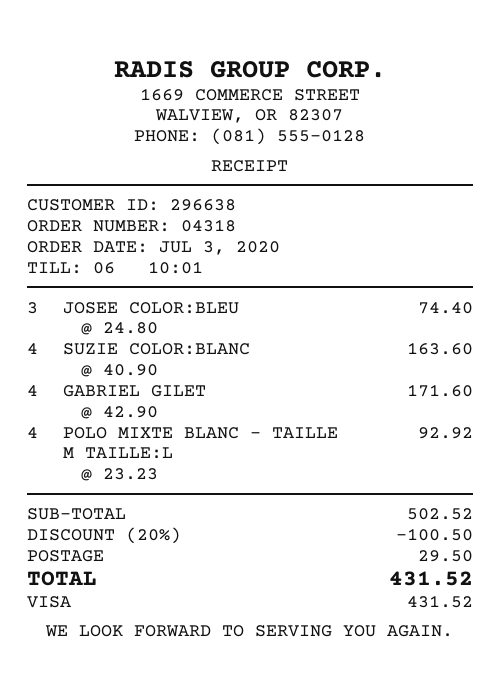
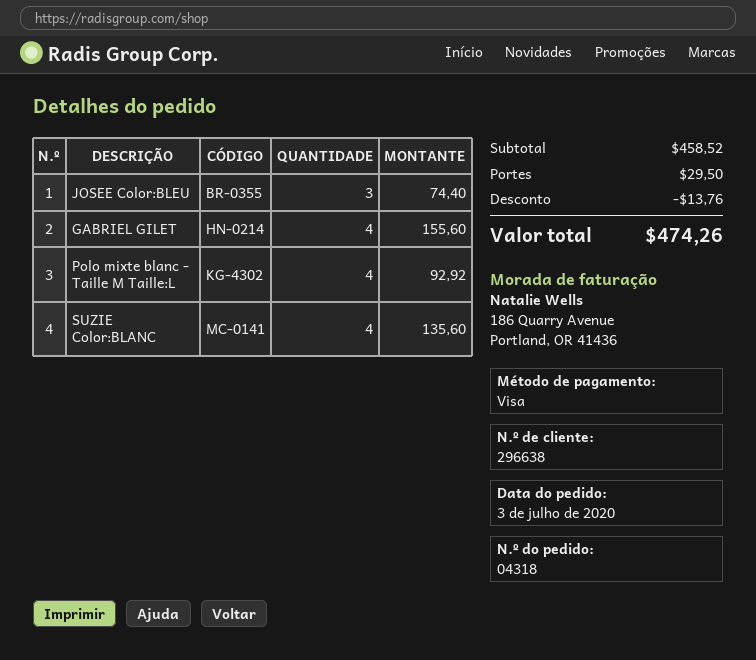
SUZIE COLOR:BLANC: 4 for 163.60 -> 4 for 135.60
GABRIEL GILET: 4 for 171.60 -> 4 for 155.60
subtotal: 502.52 -> 458.52
discount: 100.50 -> 13.76
total: 431.52 -> 474.26

